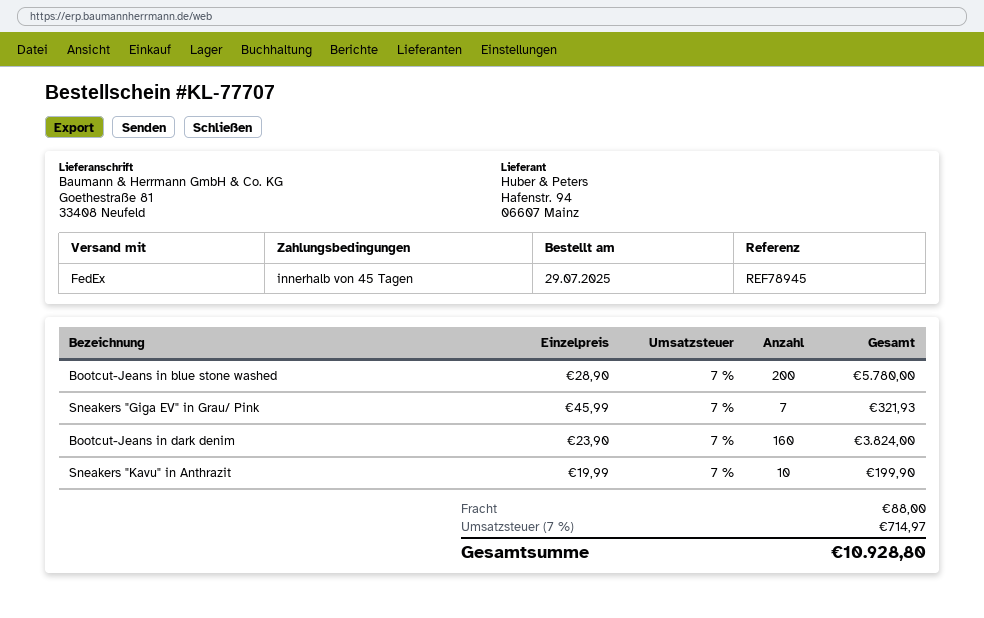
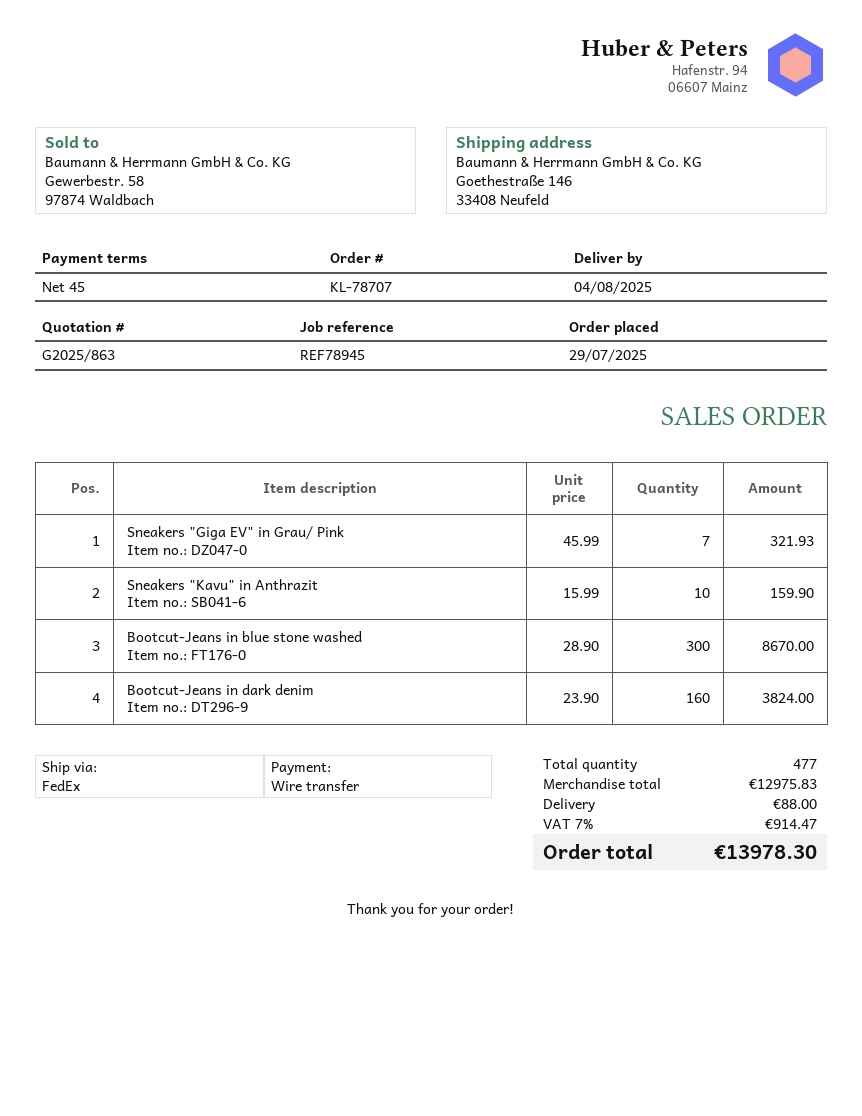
order number: KL-77707 -> KL-78707
ship to: Goethestraße 81, 33408 Neufeld -> Goethestraße 146, 33408 Neufeld
Bootcut-Jeans in blue stone washed: 200 x 28.90 = 5780.00 -> 300 x 28.90 = 8670.00
Sneakers "Kavu" in Anthrazit: 10 x 19.99 = 199.90 -> 10 x 15.99 = 159.90
tax: 7% = 714.97 -> 7% = 914.47
total: 10928.80 -> 13978.30

